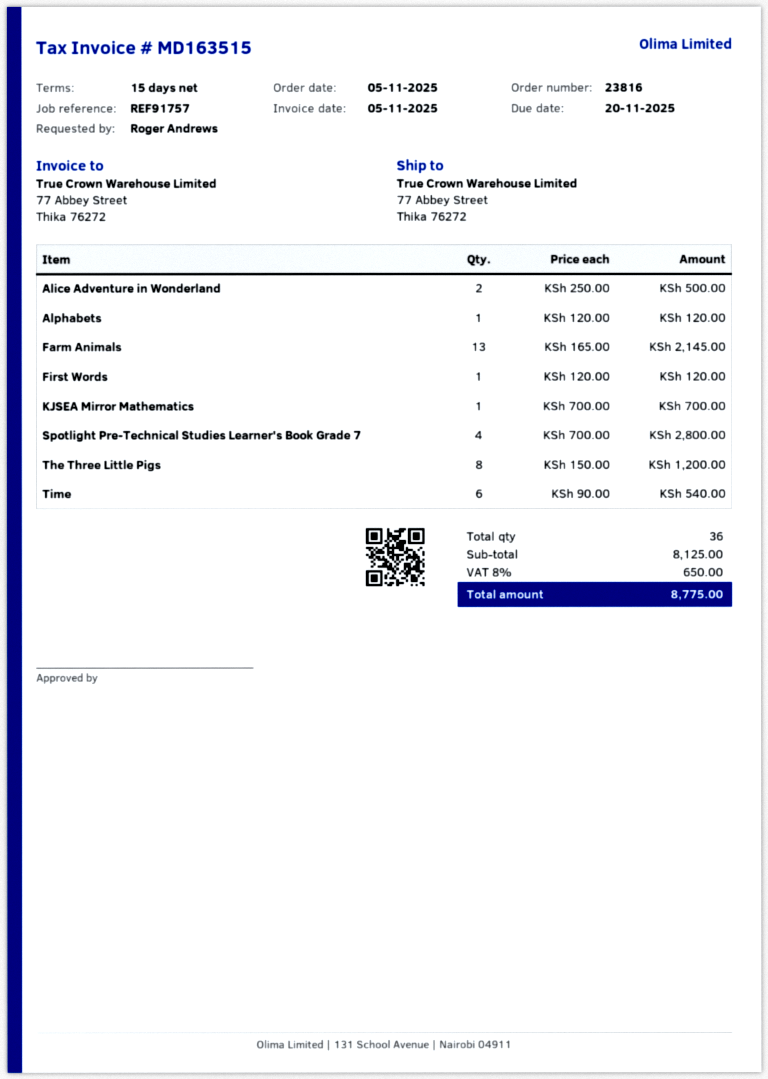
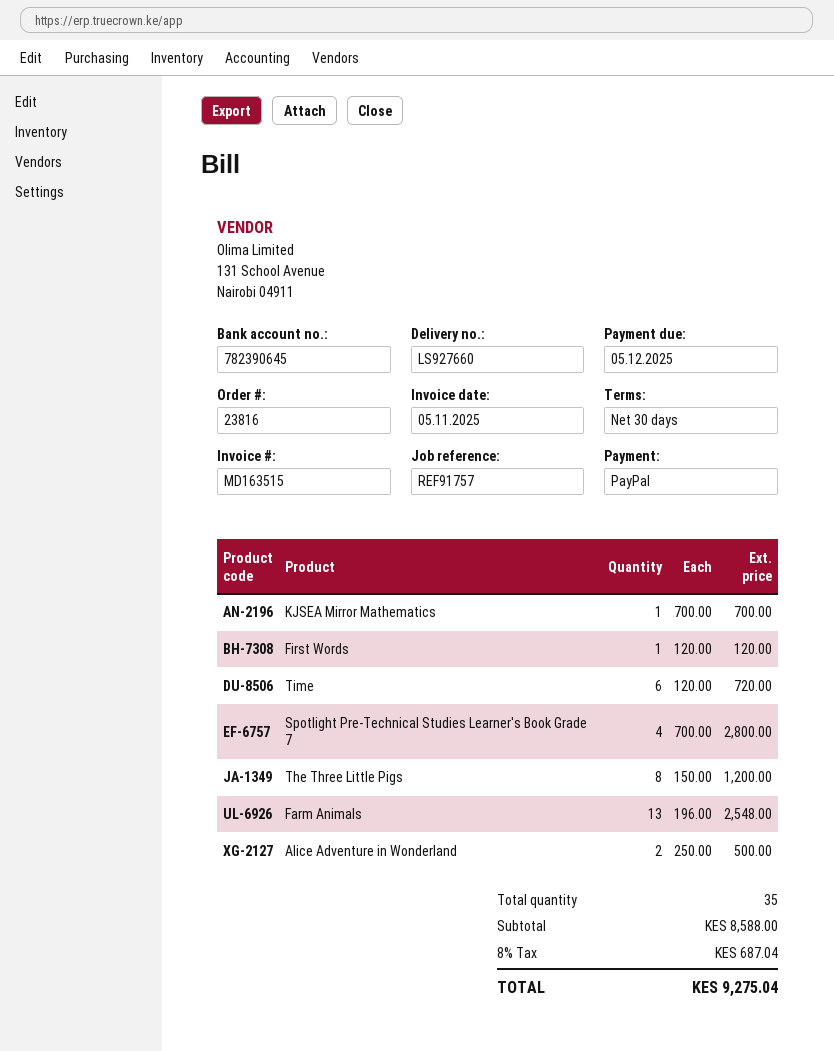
payment terms: 15 days -> 30 days
due date: 2025-11-20 -> 2025-12-05
Alphabets: 1 x 120.00 = 120.00 -> none
Farm Animals: 13 x 165.00 = 2145.00 -> 13 x 196.00 = 2548.00
Time: 6 x 90.00 = 540.00 -> 6 x 120.00 = 720.00
total quantity: 36 -> 35
subtotal: 8125.00 -> 8588.00
tax: 8% = 650.00 -> 8% = 687.04
total: 8775.00 -> 9275.04

